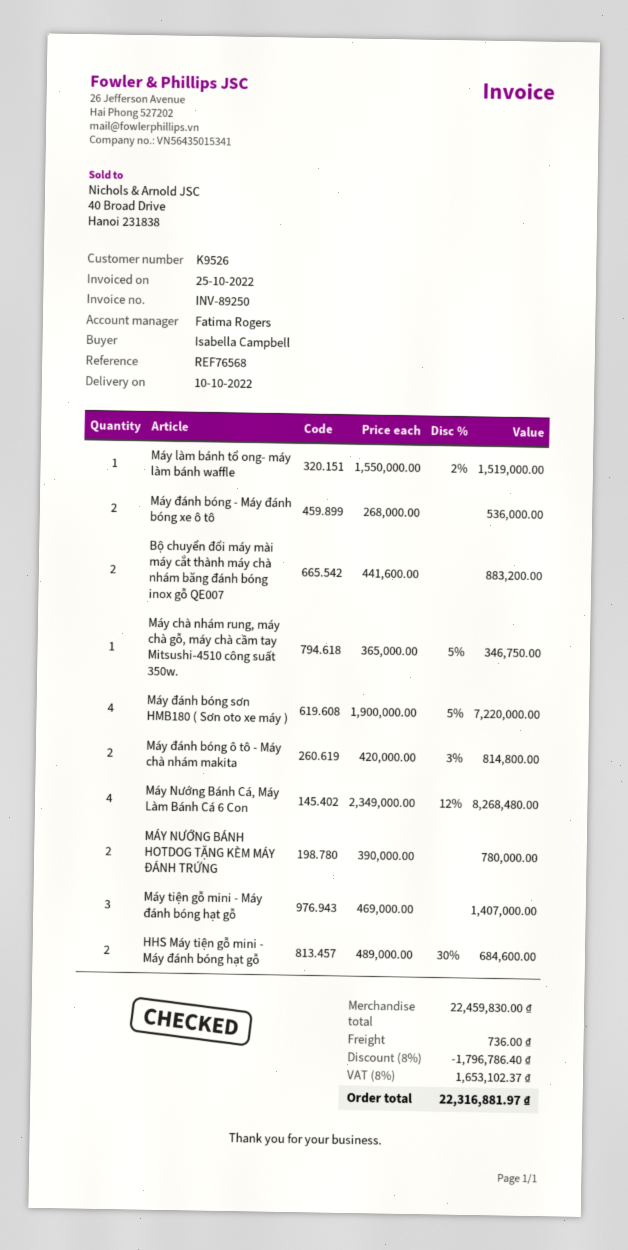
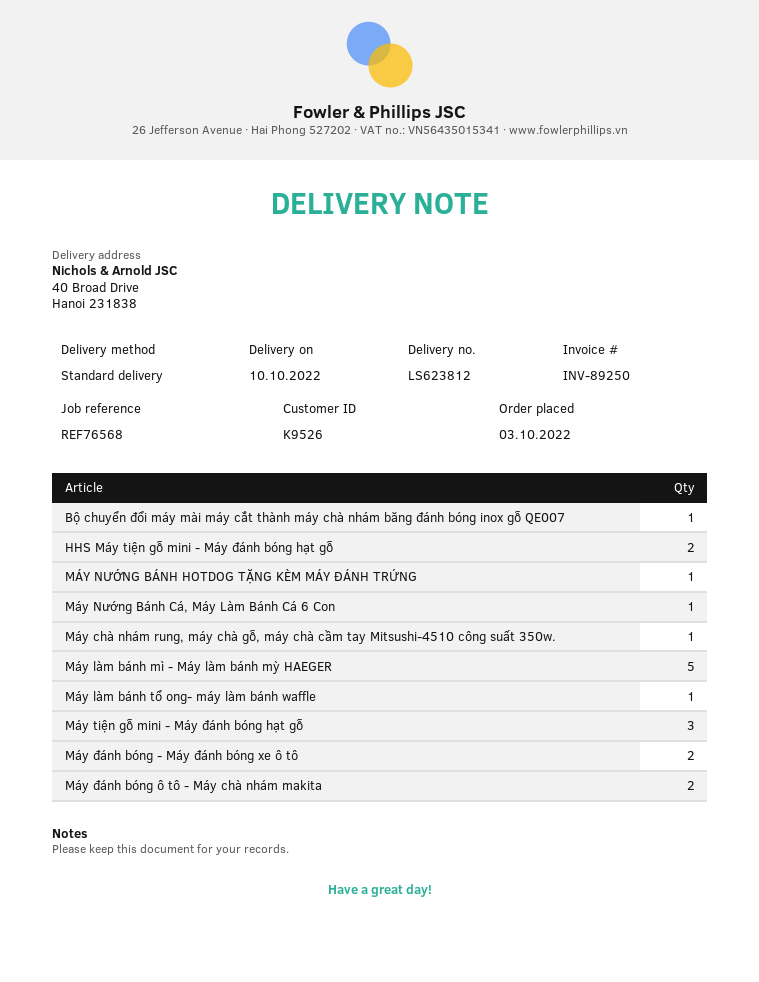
Bộ chuyển đổi máy mài máy cắt thành máy chà nhám băng đánh bóng inox gỗ QE007: 2 -> 1
Máy đánh bóng sơn HMB180 ( Sơn oto xe máy ): 4 -> none
Máy Nướng Bánh Cá, Máy Làm Bánh Cá 6 Con: 4 -> 1
MÁY NƯỚNG BÁNH HOTDOG TẶNG KÈM MÁY ĐÁNH TRỨNG: 2 -> 1
Máy làm bánh mì - Máy làm bánh mỳ HAEGER: none -> 5

